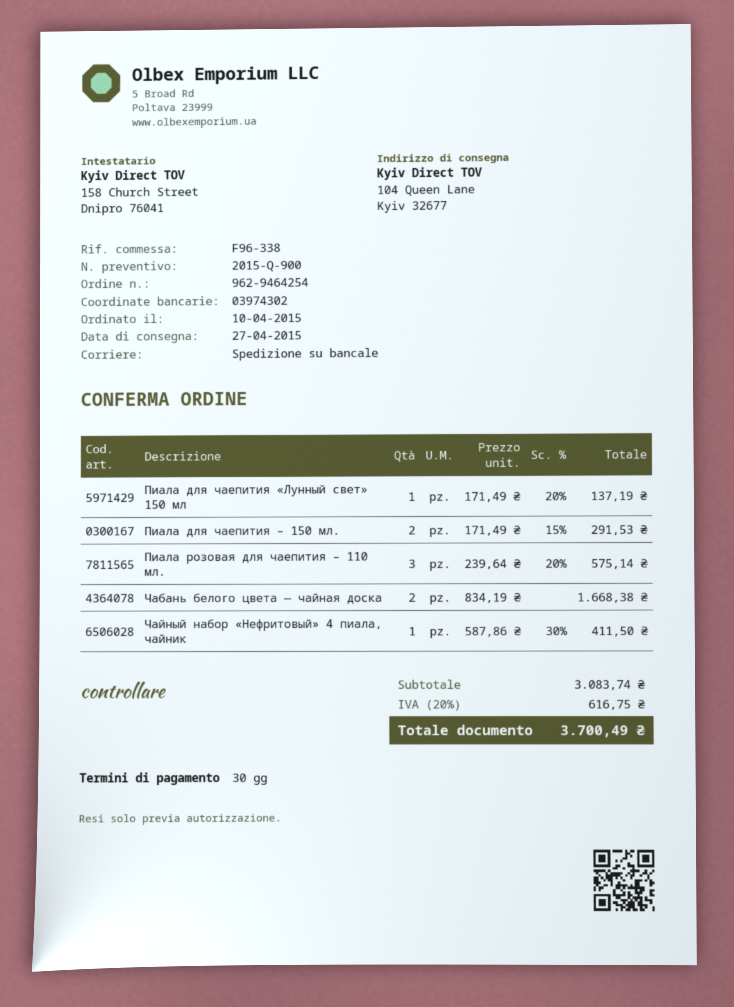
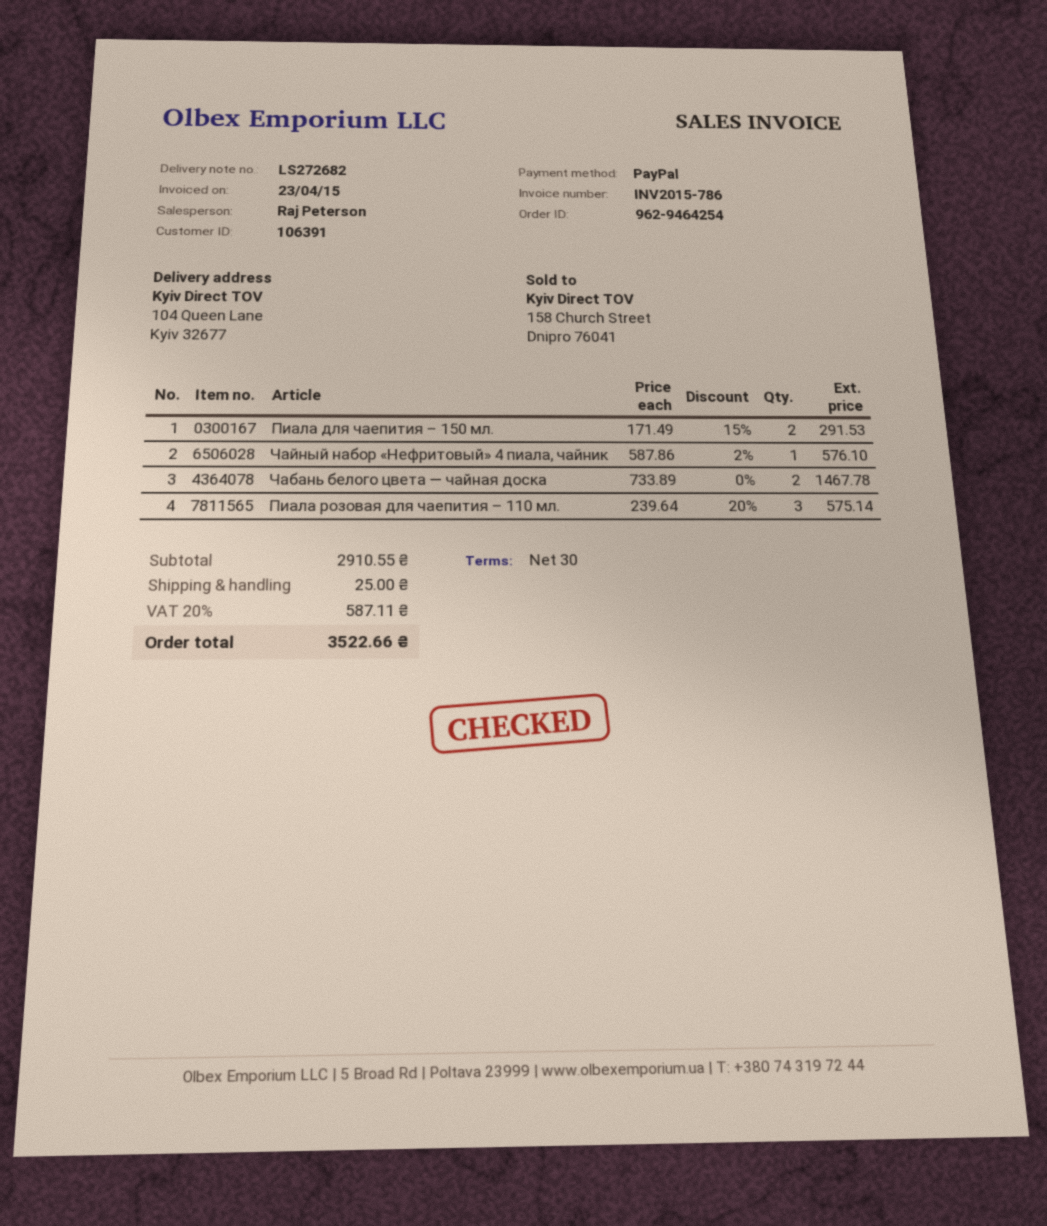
Пиала для чаепития «Лунный свет» 150 мл: 1 x 171.49 - 20% = 137.19 -> none
Чабань белого цвета — чайная доска: 2 x 834.19 = 1668.38 -> 2 x 733.89 = 1467.78
Чайный набор «Нефритовый» 4 пиала, чайник: 1 x 587.86 - 30% = 411.50 -> 1 x 587.86 - 2% = 576.10
subtotal: 3083.74 -> 2910.55
shipping: none -> 25.00
tax: 20% = 616.75 -> 20% = 587.11
total: 3700.49 -> 3522.66

